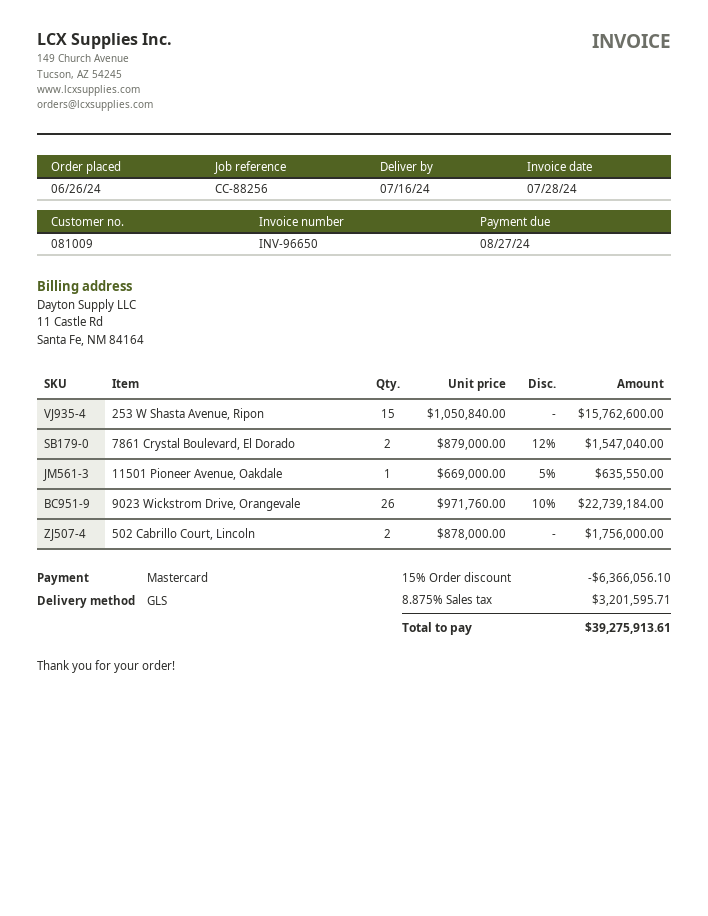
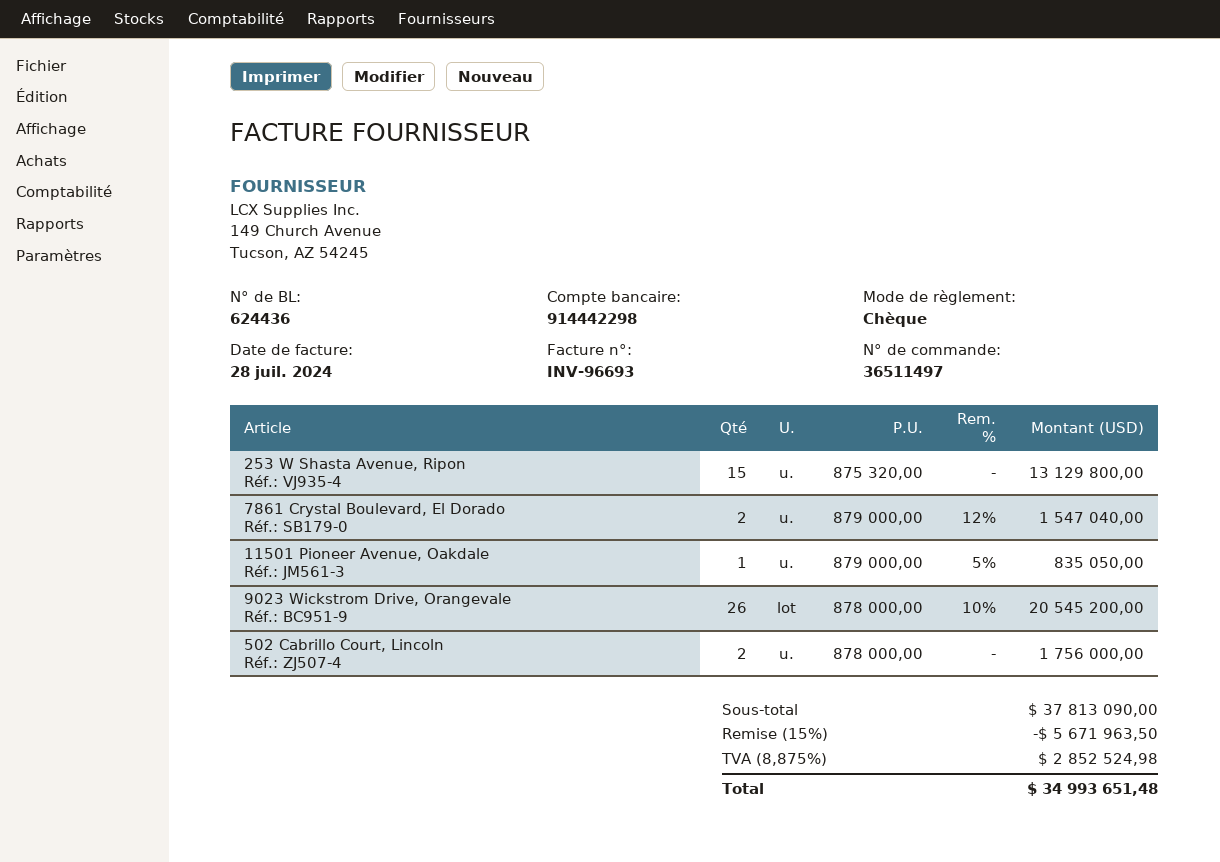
invoice number: INV-96650 -> INV-96693
payment method: Mastercard -> cheque
253 W Shasta Avenue, Ripon: 15 x 1050840.00 = 15762600.00 -> 15 x 875320.00 = 13129800.00
11501 Pioneer Avenue, Oakdale: 1 x 669000.00 - 5% = 635550.00 -> 1 x 879000.00 - 5% = 835050.00
9023 Wickstrom Drive, Orangevale: 26 x 971760.00 - 10% = 22739184.00 -> 26 x 878000.00 - 10% = 20545200.00
discount: 15% = 6366056.10 -> 15% = 5671963.50
tax: 8.875% = 3201595.71 -> 8.875% = 2852524.98
total: 39275913.61 -> 34993651.48

